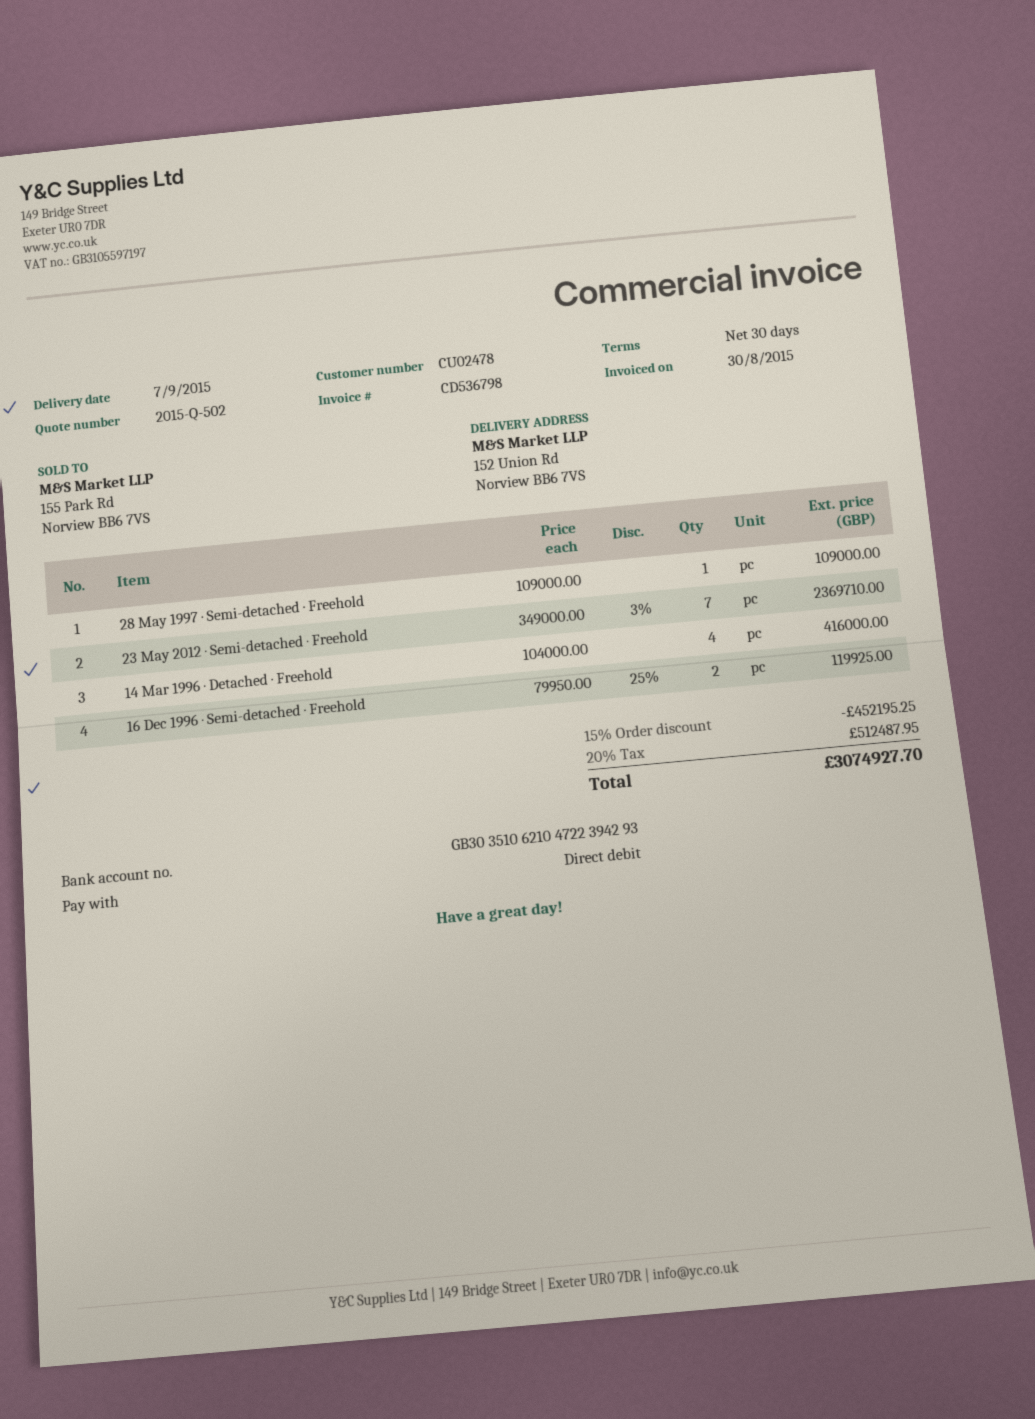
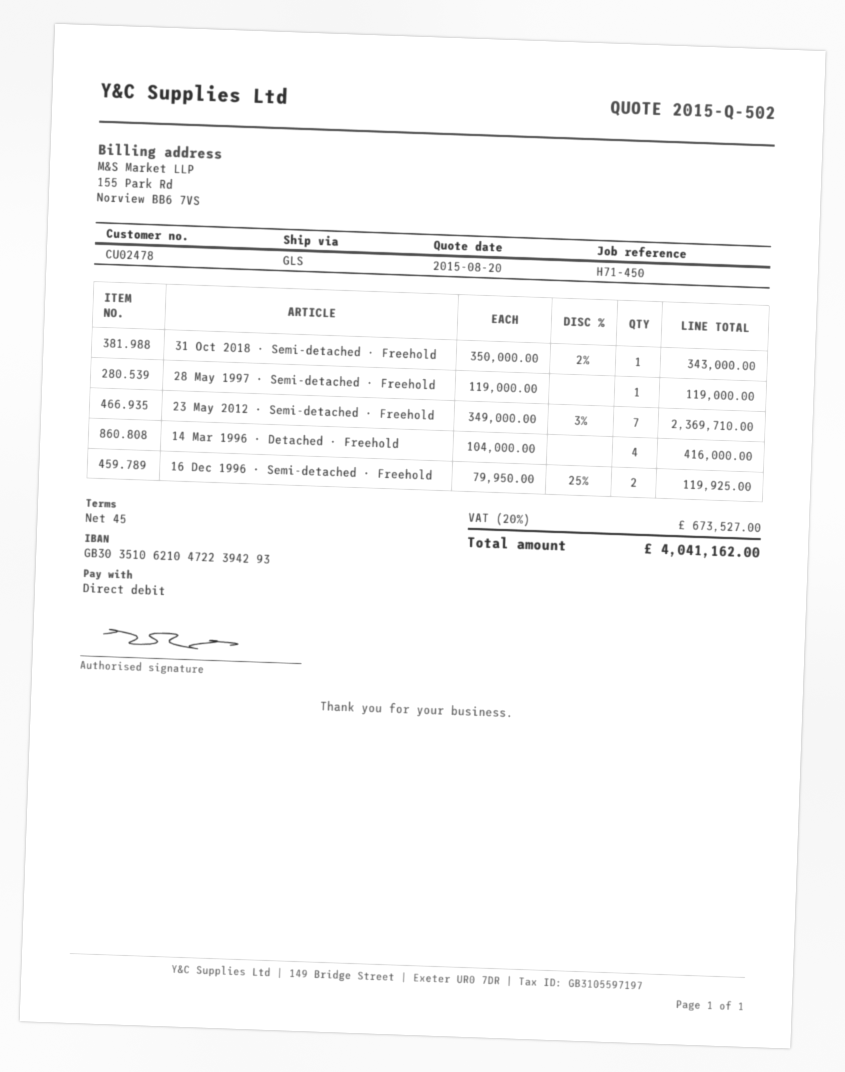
payment terms: 30 days -> 45 days
28 May 1997 · Semi-detached · Freehold: 1 x 109000.00 = 109000.00 -> 1 x 119000.00 = 119000.00
31 Oct 2018 · Semi-detached · Freehold: none -> 1 x 350000.00 - 2% = 343000.00
discount: 15% = 452195.25 -> none
tax: 20% = 512487.95 -> 20% = 673527.00
total: 3074927.70 -> 4041162.00

